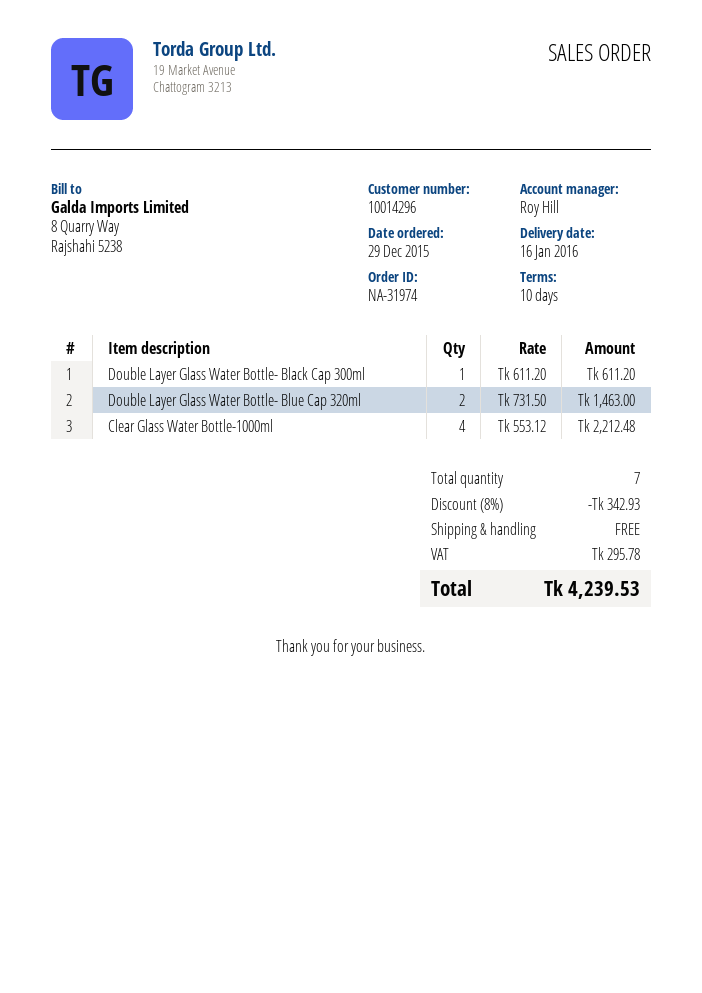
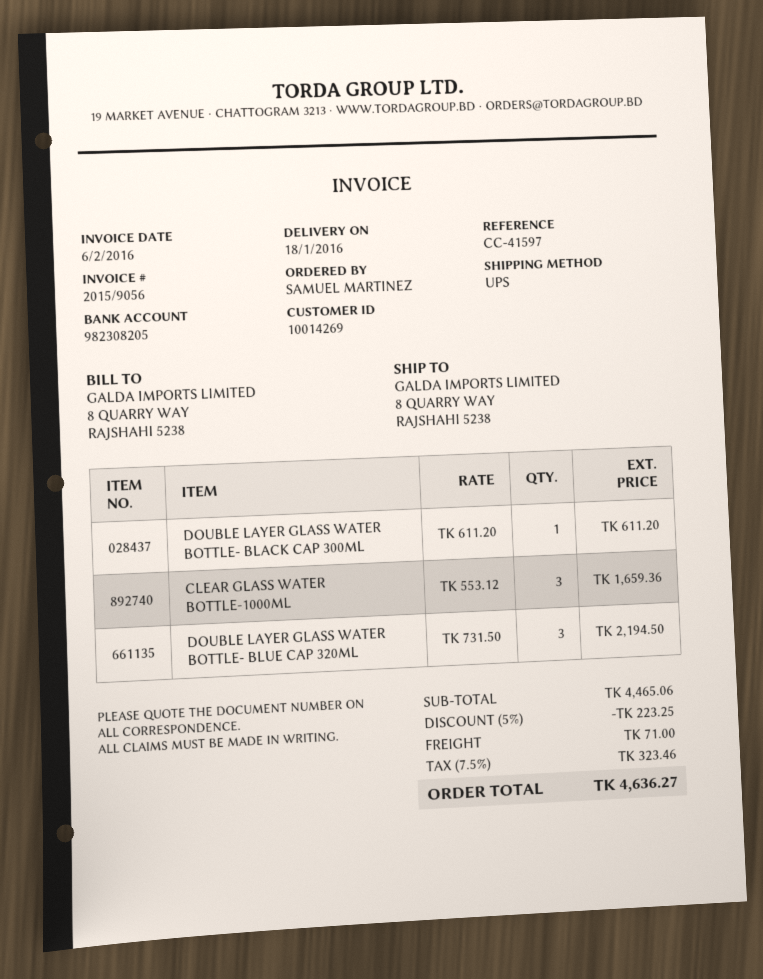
delivery date: 2016-01-16 -> 2016-01-18
customer number: 10014296 -> 10014269
Double Layer Glass Water Bottle- Blue Cap 320ml: 2 x 731.50 = 1463.00 -> 3 x 731.50 = 2194.50
Clear Glass Water Bottle-1000ml: 4 x 553.12 = 2212.48 -> 3 x 553.12 = 1659.36
discount: 8% = 342.93 -> 5% = 223.25
shipping: 0.00 -> 71.00
tax: 295.78 -> 323.46
total: 4239.53 -> 4636.27

